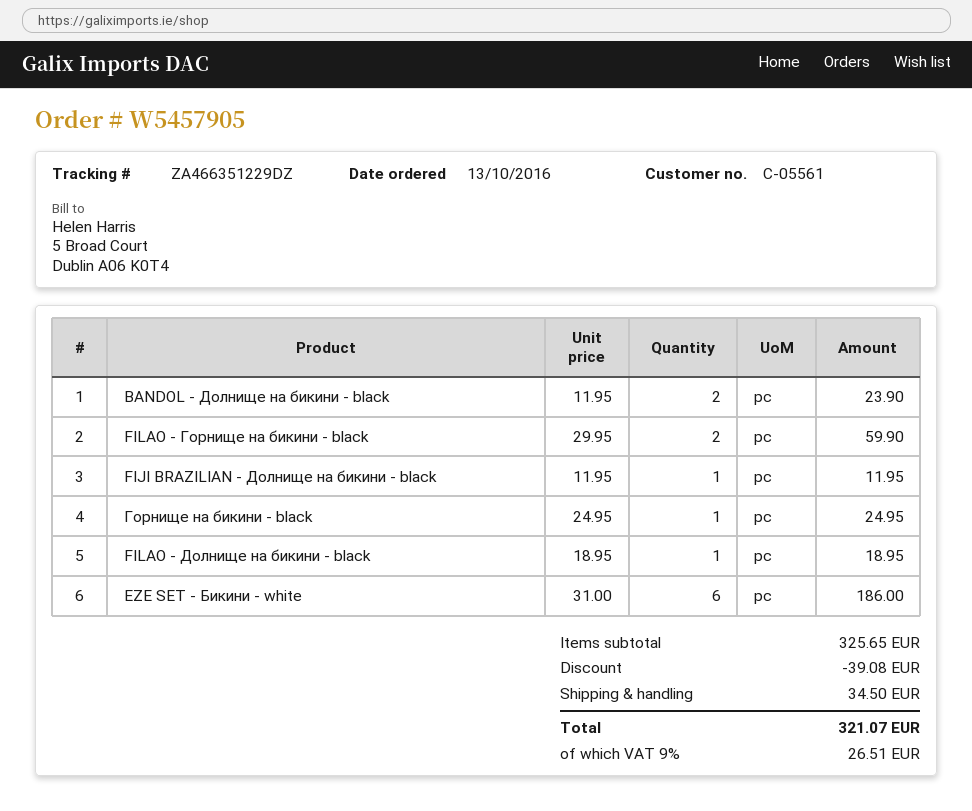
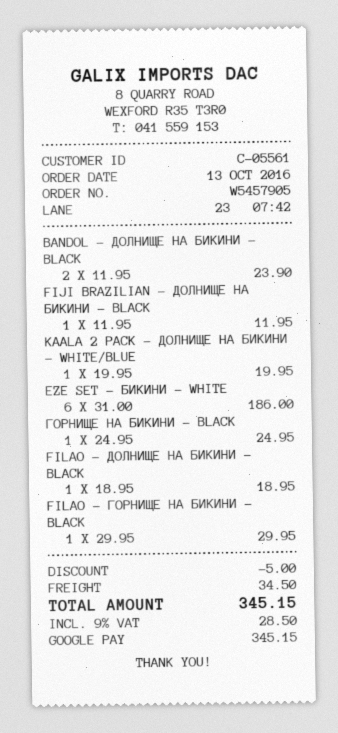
FILAO - Горнище на бикини - black: 2 x 29.95 = 59.90 -> 1 x 29.95 = 29.95
KAALA 2 PACK - ДОЛНИЩЕ НА БИКИНИ - WHITE/BLUE: none -> 1 x 19.95 = 19.95
discount: 39.08 -> 5.00
tax: 9% = 26.51 -> 9% = 28.50
total: 321.07 -> 345.15

